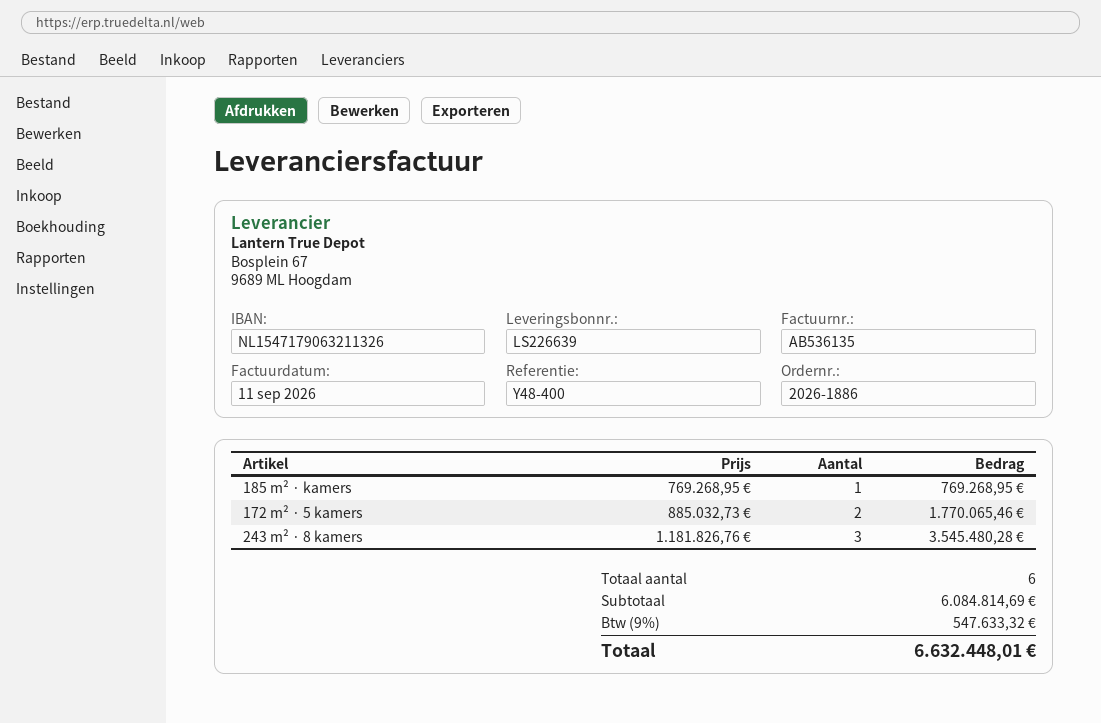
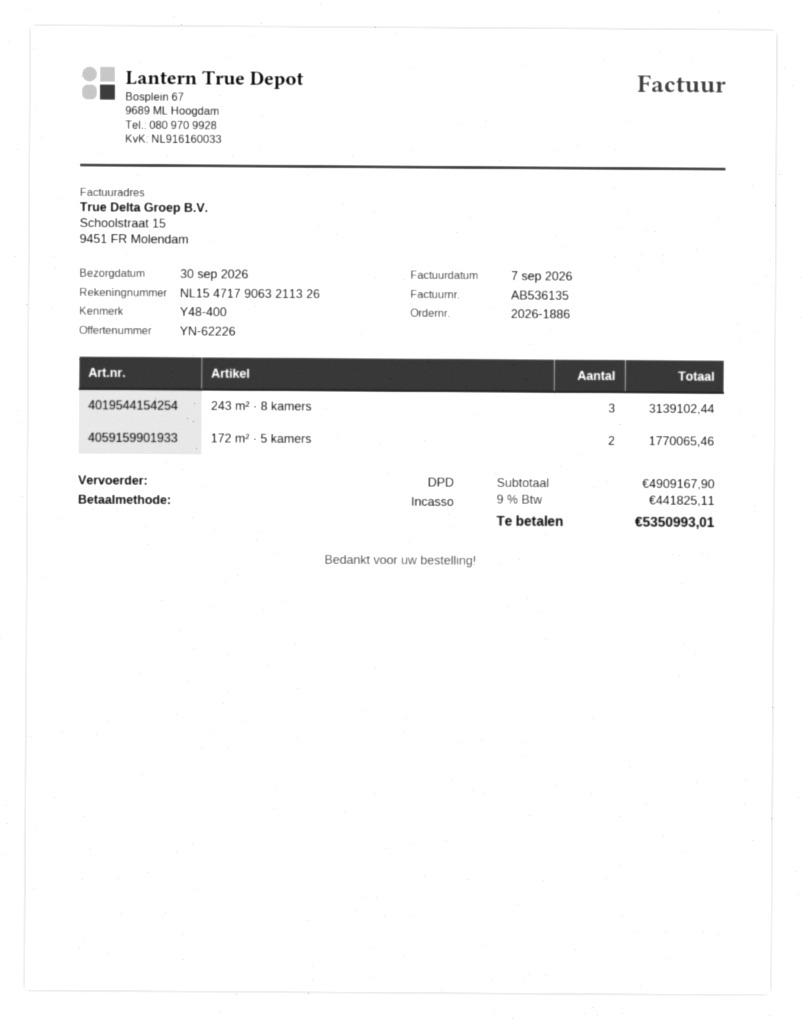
invoice date: 2026-09-11 -> 2026-09-07
185 m² · kamers: 1 for 769268.95 -> none
243 m² · 8 kamers: 3 for 3545480.28 -> 3 for 3139102.44
subtotal: 6084814.69 -> 4909167.90
tax: 9% = 547633.32 -> 9% = 441825.11
total: 6632448.01 -> 5350993.01

